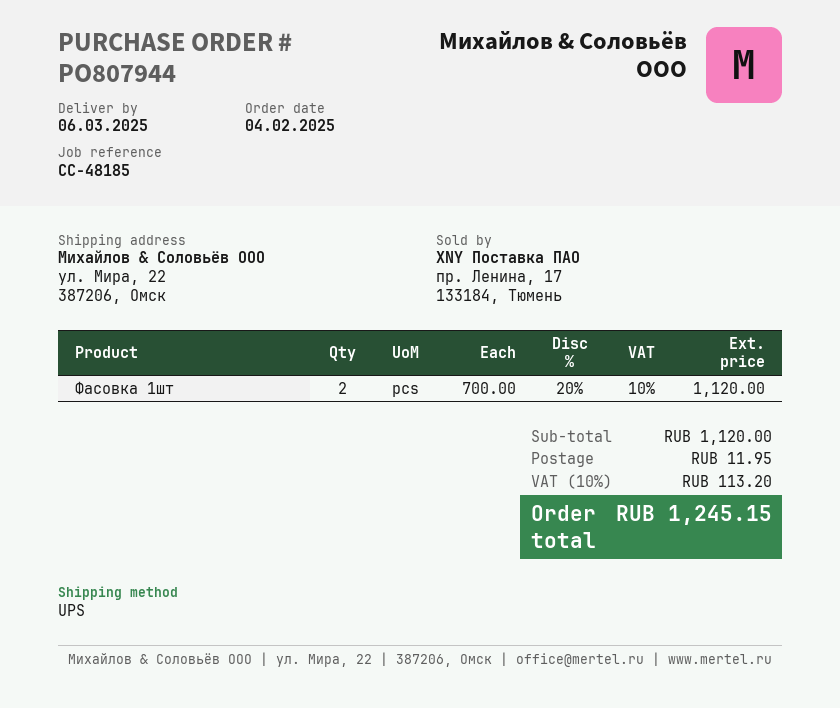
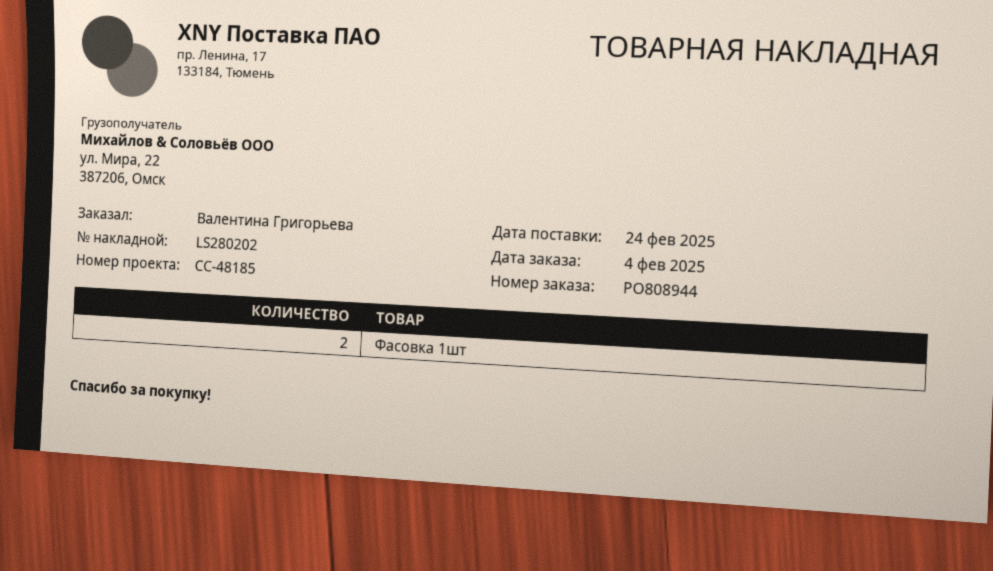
order number: PO807944 -> PO808944
delivery date: 2025-03-06 -> 2025-02-24

